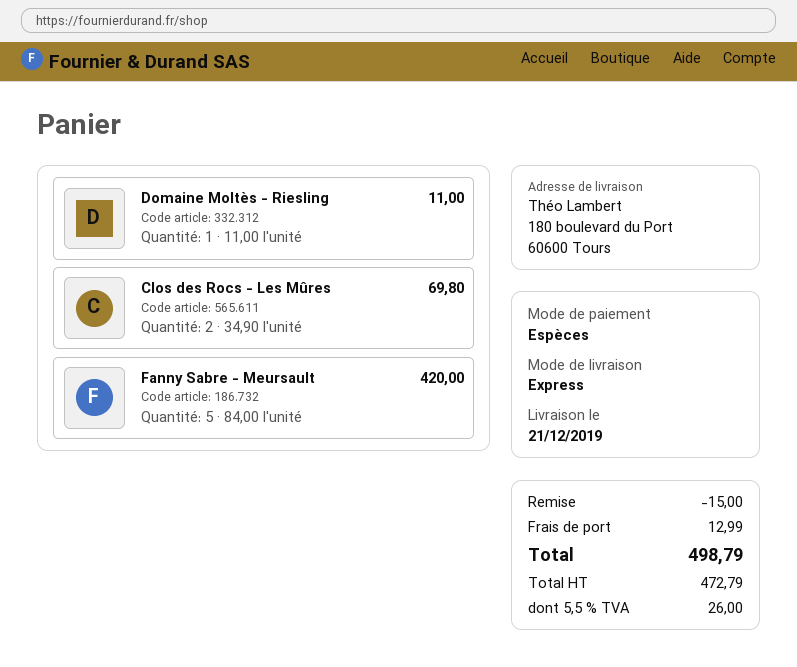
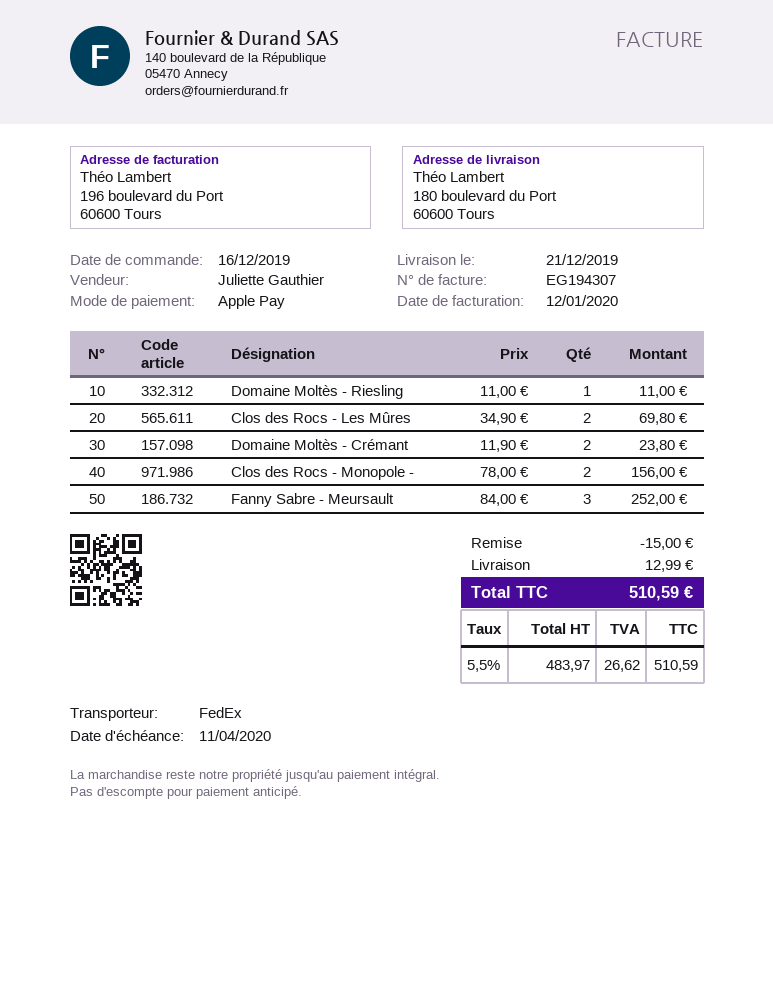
payment method: cash -> Apple Pay
shipping method: express -> FedEx
Fanny Sabre - Meursault: 5 x 84.00 = 420.00 -> 3 x 84.00 = 252.00
Domaine Moltès - Crémant: none -> 2 x 11.90 = 23.80
Clos des Rocs - Monopole -: none -> 2 x 78.00 = 156.00
net: 472.79 -> 483.97
tax: 5.5% = 26.00 -> 5.5% = 26.62
total: 498.79 -> 510.59

